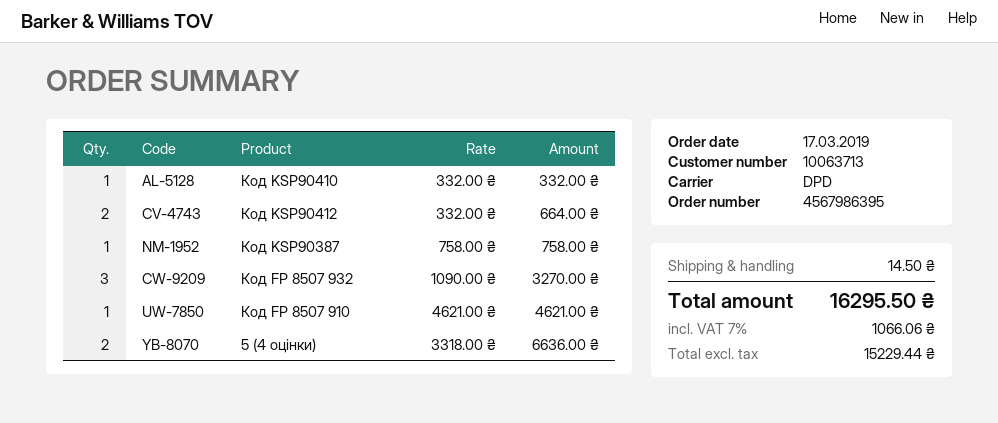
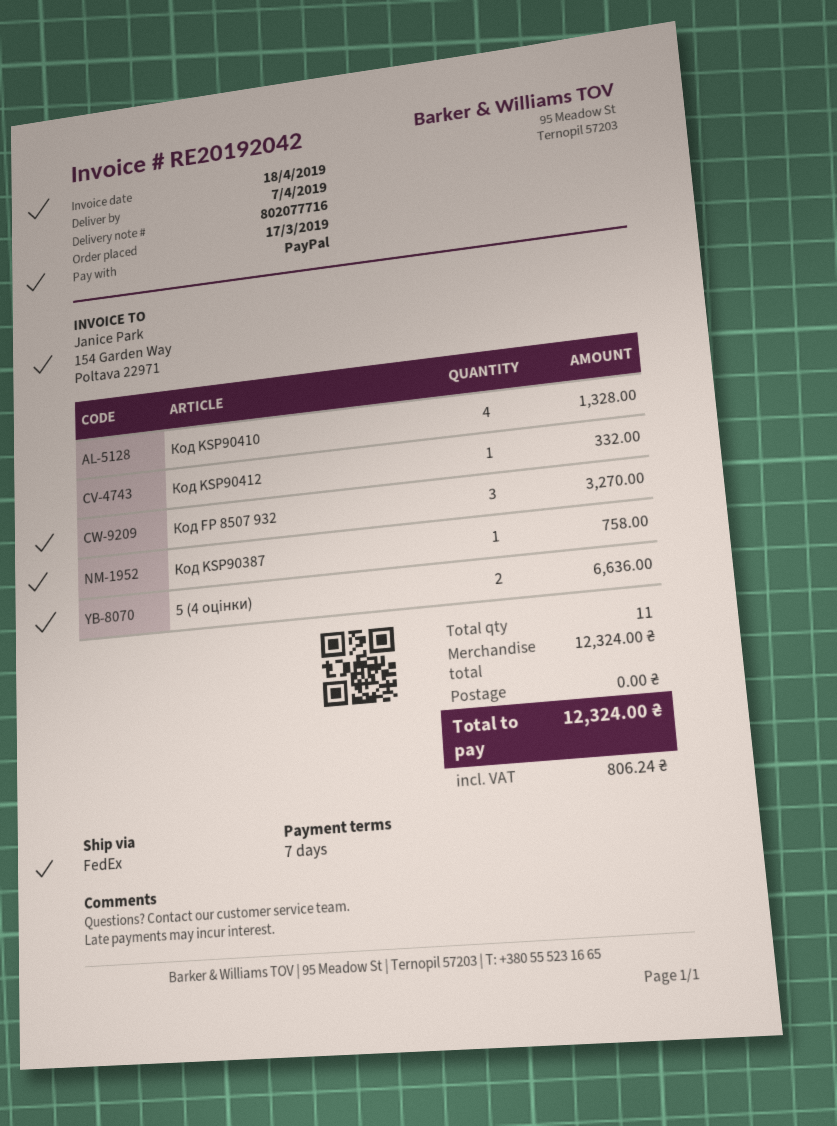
shipping method: DPD -> FedEx
Код KSP90410: 1 for 332.00 -> 4 for 1328.00
Код KSP90412: 2 for 664.00 -> 1 for 332.00
Код FP 8507 910: 1 for 4621.00 -> none
shipping: 14.50 -> 0.00
tax: 1066.06 -> 806.24
total: 16295.50 -> 12324.00

